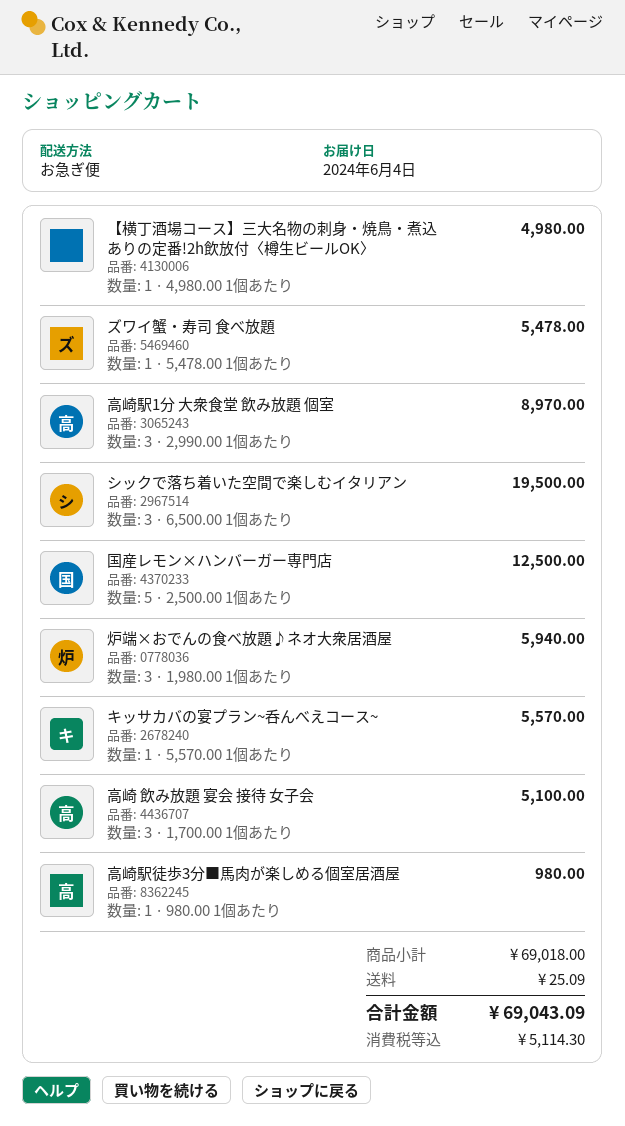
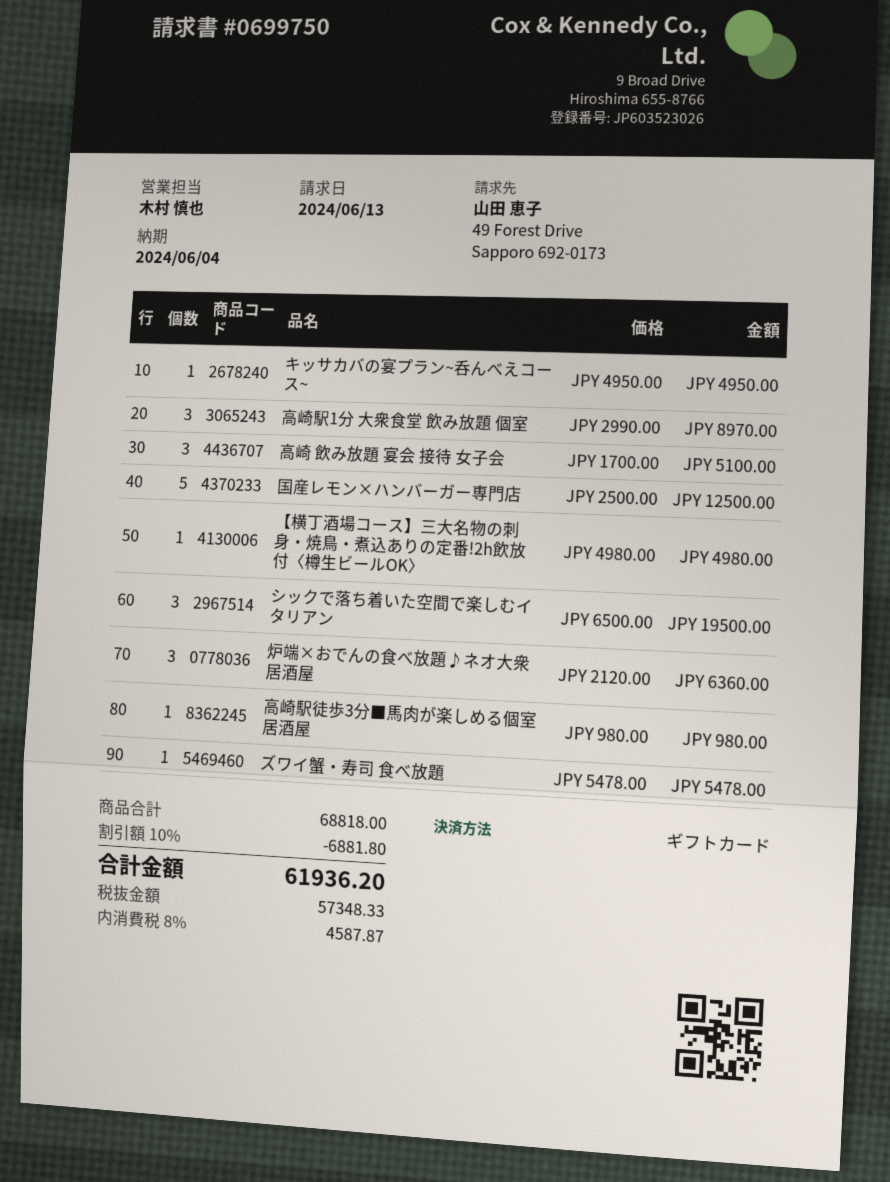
炉端×おでんの食べ放題♪ネオ大衆居酒屋: 3 x 1980.00 = 5940.00 -> 3 x 2120.00 = 6360.00
キッサカバの宴プラン~呑んべえコース~: 1 x 5570.00 = 5570.00 -> 1 x 4950.00 = 4950.00
subtotal: 69018.00 -> 68818.00
discount: none -> 10% = 6881.80
shipping: 25.09 -> none
tax: 5114.30 -> 4587.87
total: 69043.09 -> 61936.20

